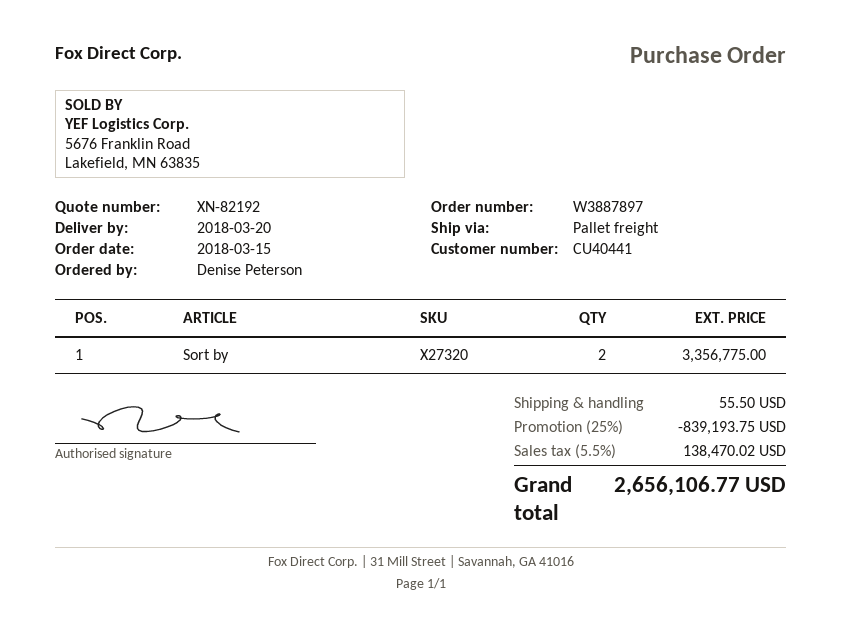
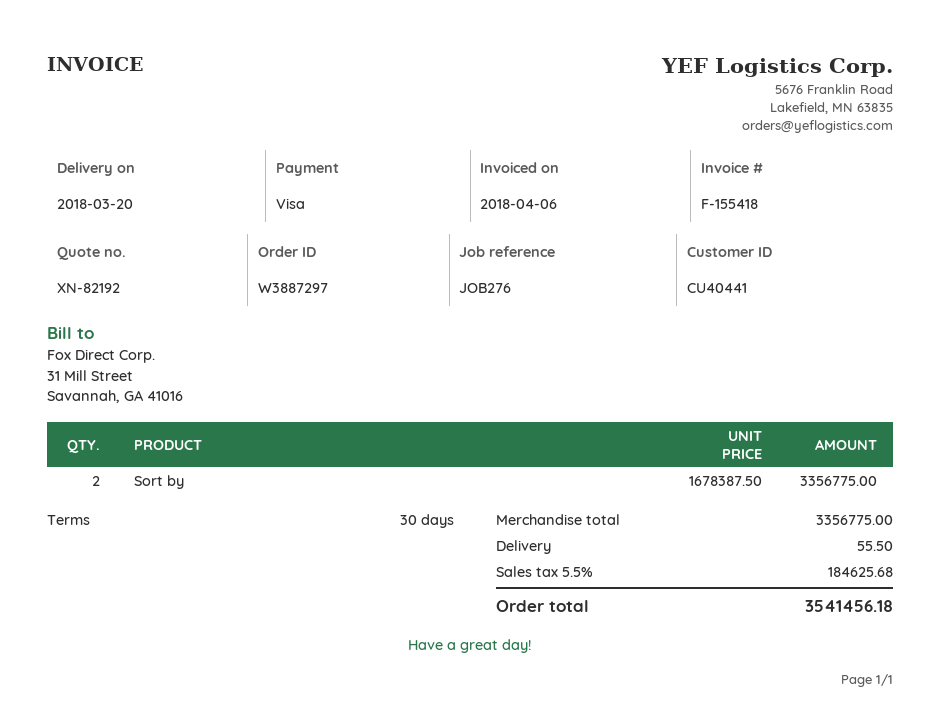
order number: W3887897 -> W3887297
discount: 25% = 839193.75 -> none
tax: 5.5% = 138470.02 -> 5.5% = 184625.68
total: 2656106.77 -> 3541456.18

